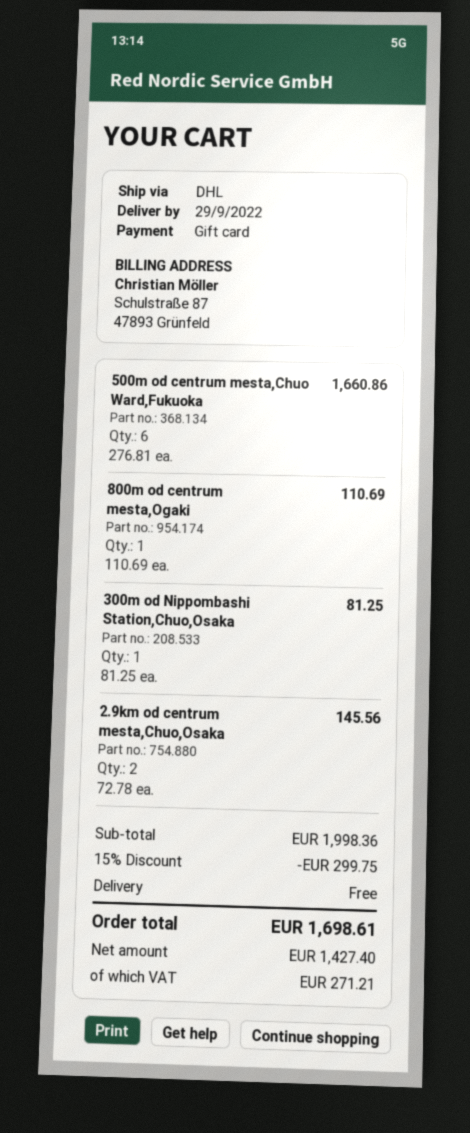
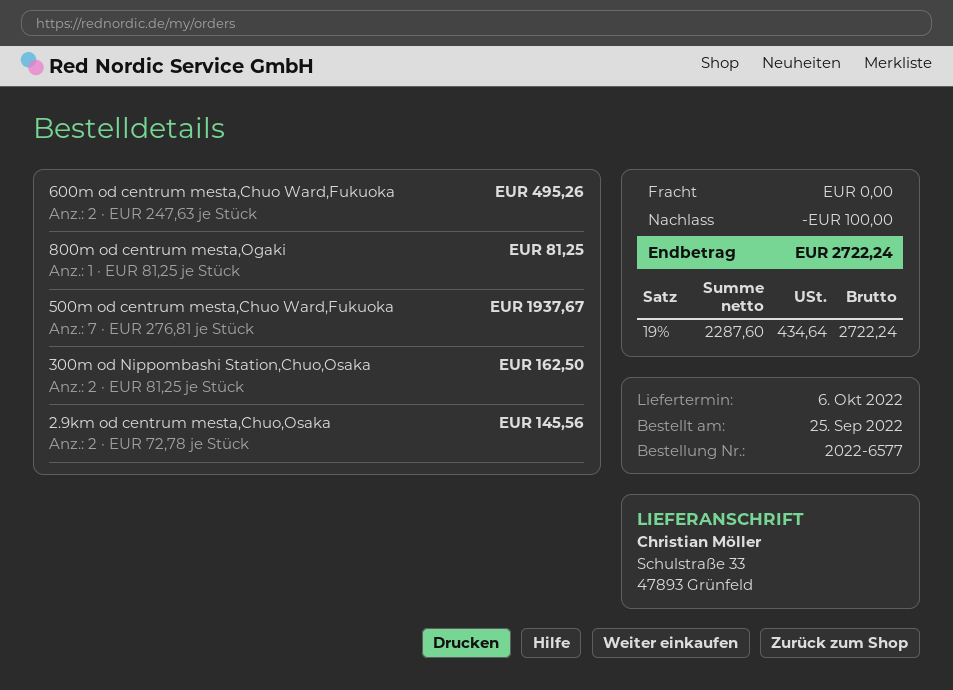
delivery date: 2022-09-29 -> 2022-10-06
500m od centrum mesta,Chuo Ward,Fukuoka: 6 x 276.81 = 1660.86 -> 7 x 276.81 = 1937.67
800m od centrum mesta,Ogaki: 1 x 110.69 = 110.69 -> 1 x 81.25 = 81.25
300m od Nippombashi Station,Chuo,Osaka: 1 x 81.25 = 81.25 -> 2 x 81.25 = 162.50
600m od centrum mesta,Chuo Ward,Fukuoka: none -> 2 x 247.63 = 495.26
discount: 299.75 -> 100.00
net: 1427.40 -> 2287.60
tax: 271.21 -> 434.64
total: 1698.61 -> 2722.24

